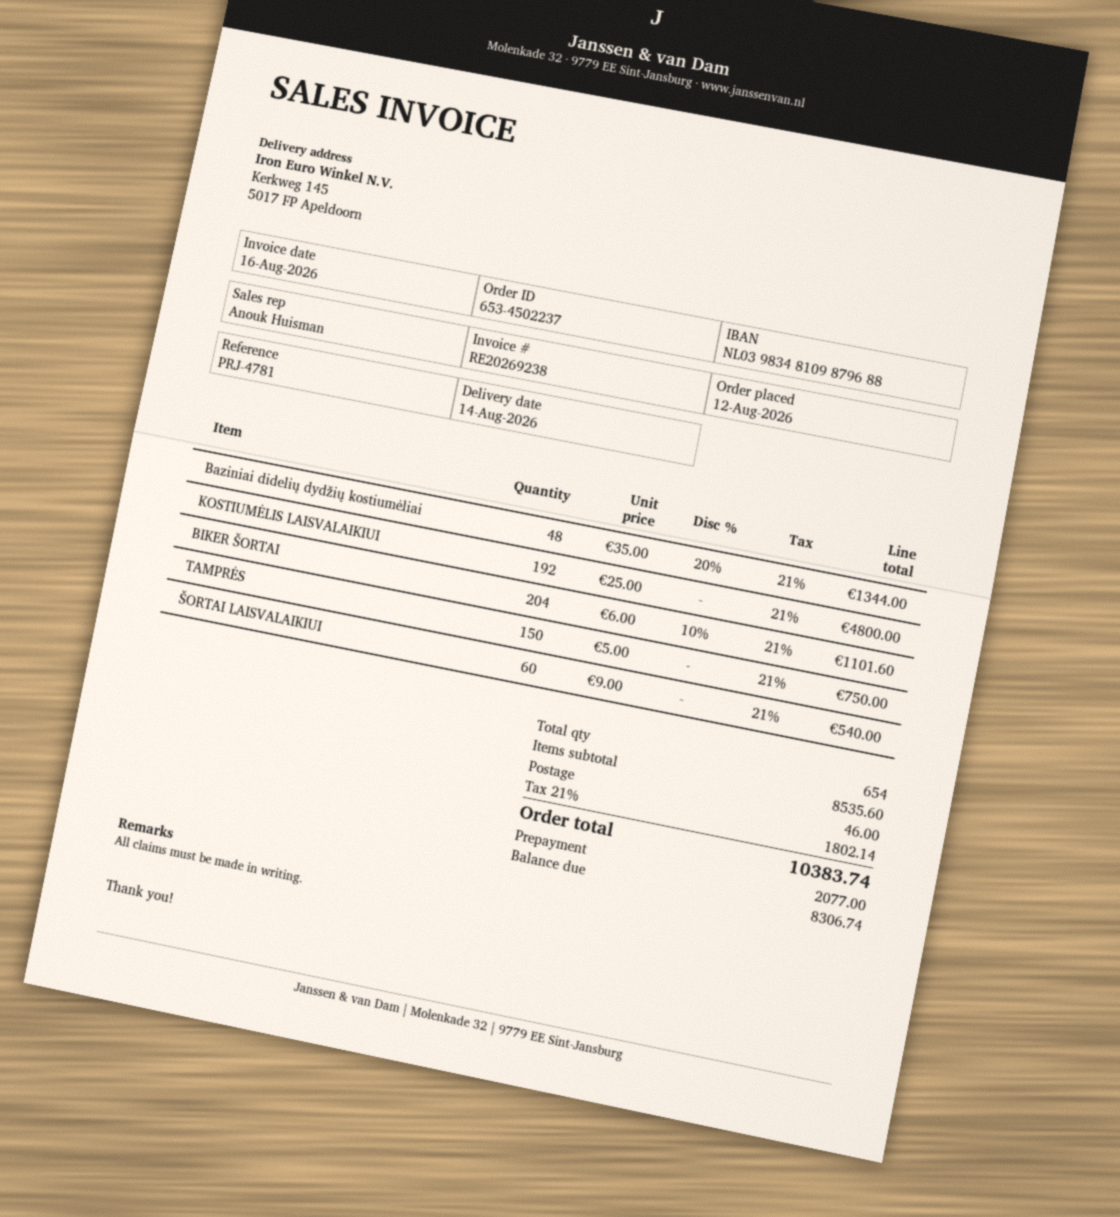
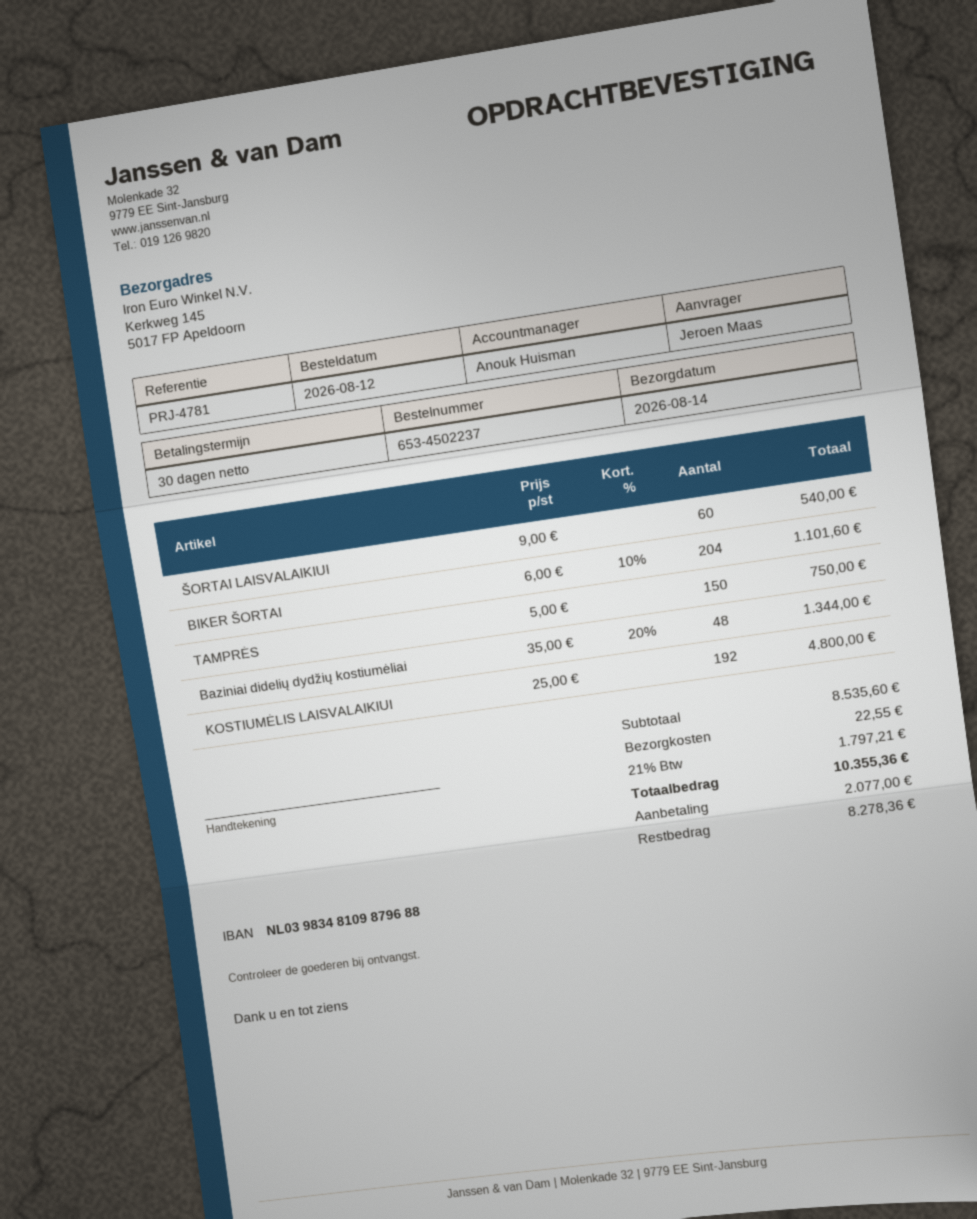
shipping: 46.00 -> 22.55
tax: 21% = 1802.14 -> 21% = 1797.21
total: 10383.74 -> 10355.36
balance: 8306.74 -> 8278.36

